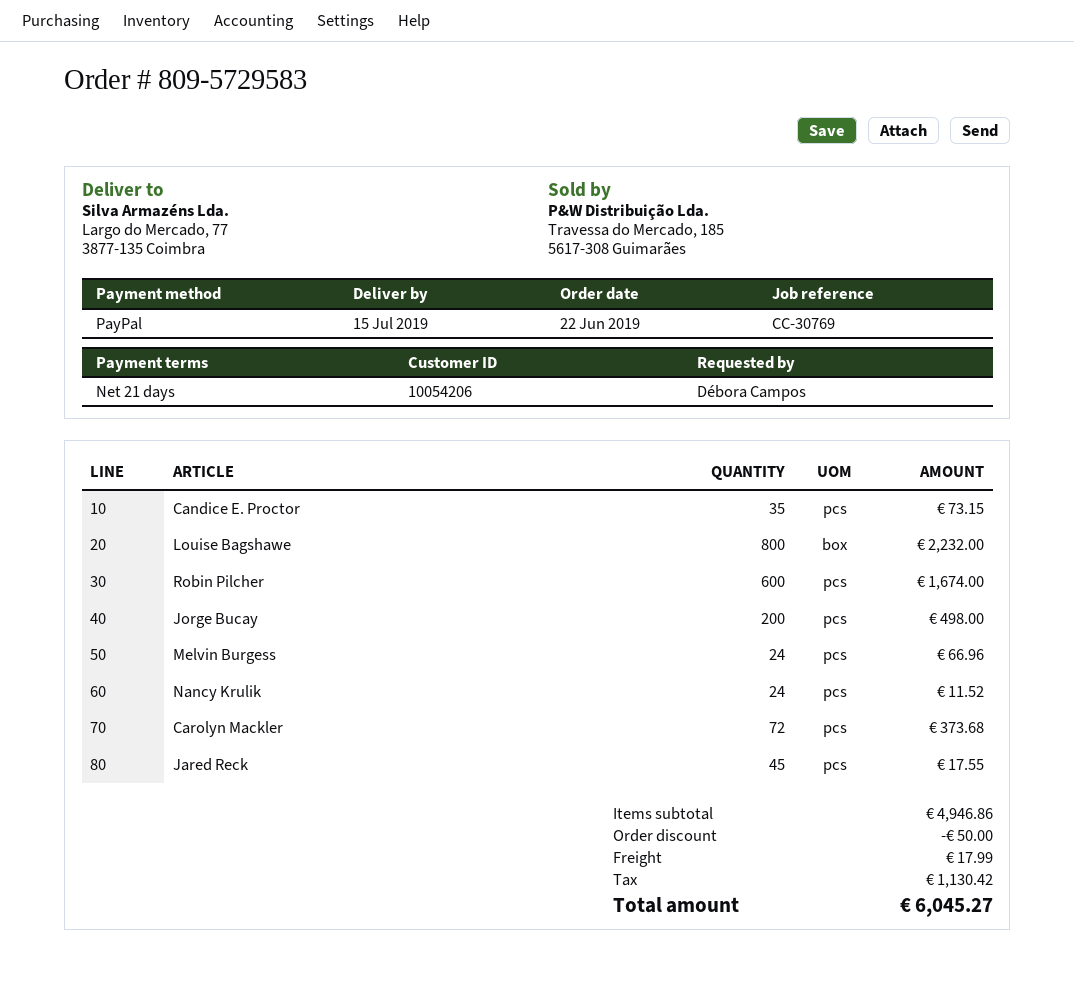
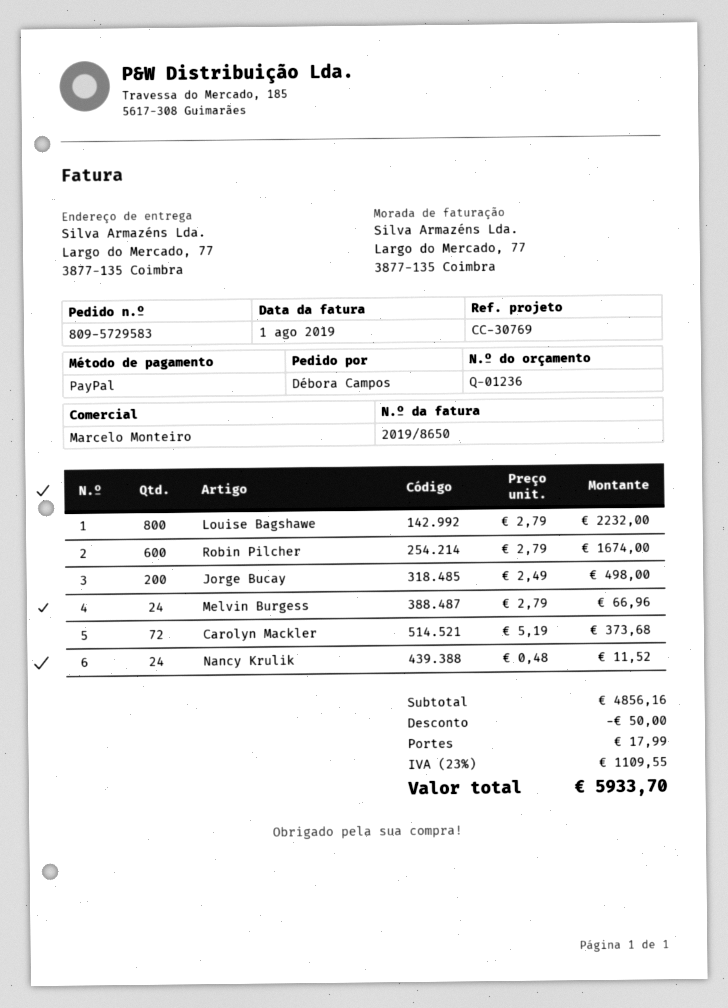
Candice E. Proctor: 35 for 73.15 -> none
Jared Reck: 45 for 17.55 -> none
subtotal: 4946.86 -> 4856.16
tax: 1130.42 -> 1109.55
total: 6045.27 -> 5933.70

